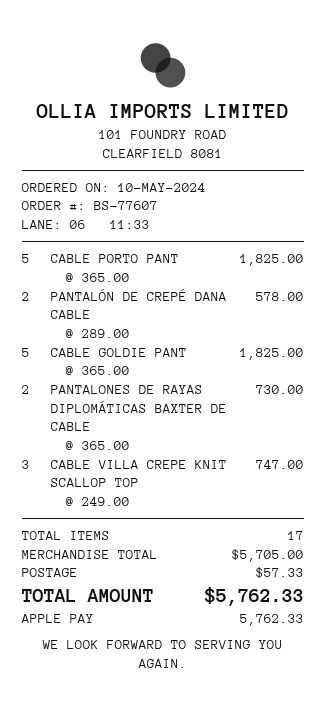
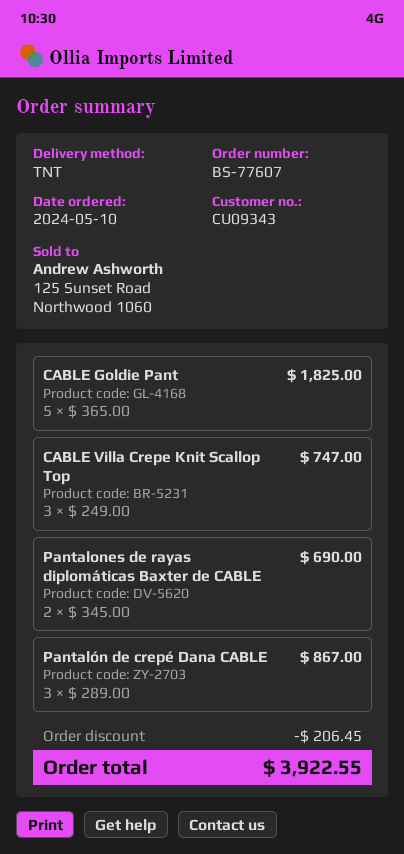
CABLE PORTO PANT: 5 x 365.00 = 1825.00 -> none
PANTALÓN DE CREPÉ DANA CABLE: 2 x 289.00 = 578.00 -> 3 x 289.00 = 867.00
PANTALONES DE RAYAS DIPLOMÁTICAS BAXTER DE CABLE: 2 x 365.00 = 730.00 -> 2 x 345.00 = 690.00
discount: none -> 206.45
shipping: 57.33 -> none
total: 5762.33 -> 3922.55

